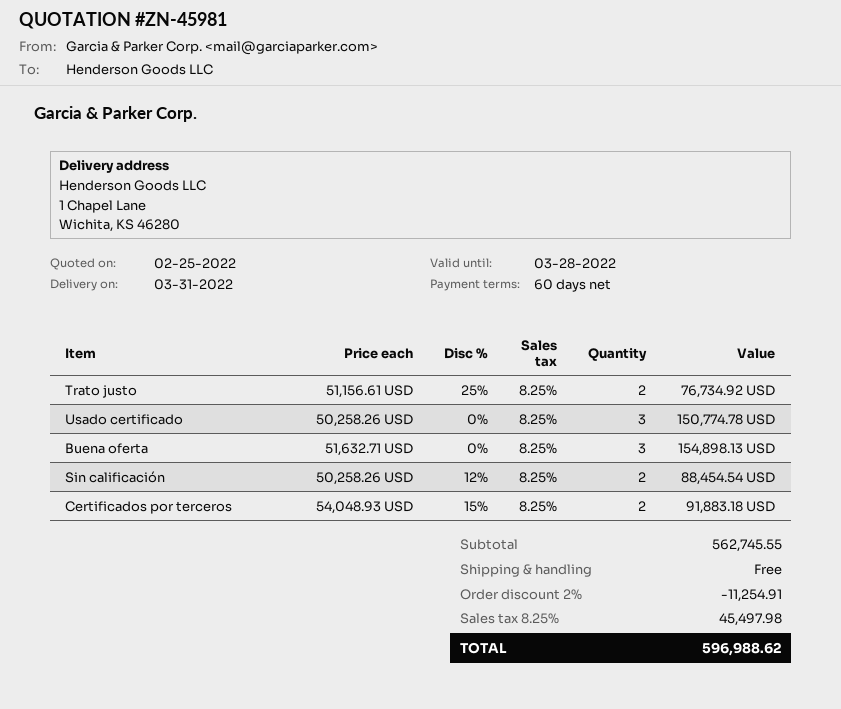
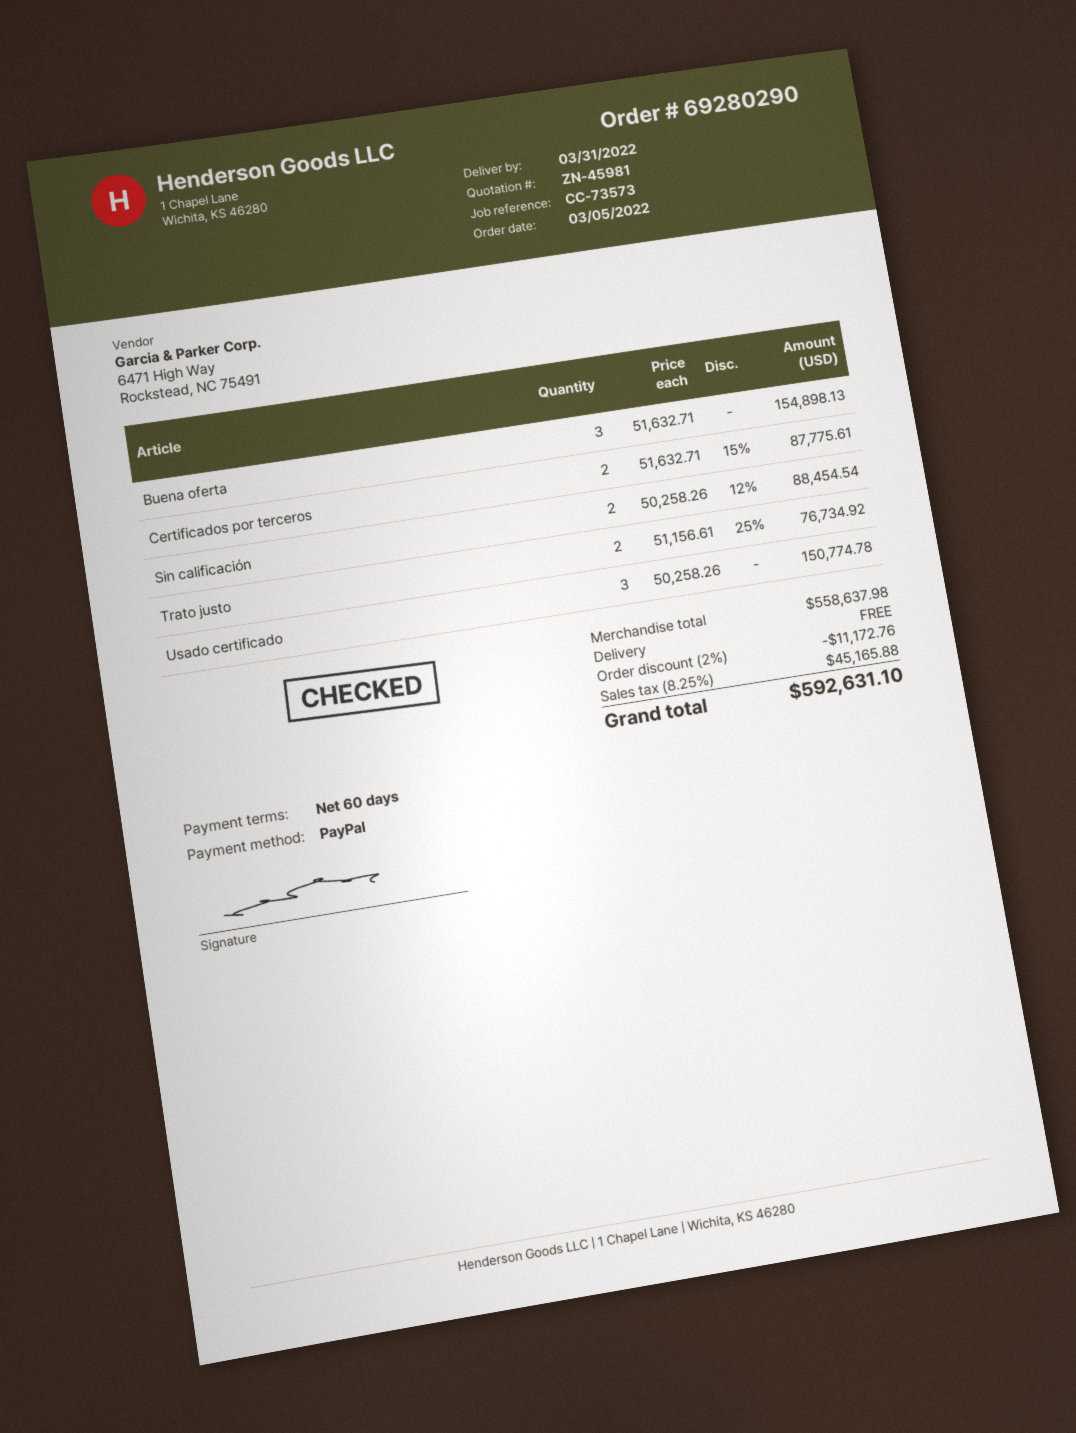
Certificados por terceros: 2 x 54048.93 - 15% = 91883.18 -> 2 x 51632.71 - 15% = 87775.61
subtotal: 562745.55 -> 558637.98
discount: 2% = 11254.91 -> 2% = 11172.76
tax: 8.25% = 45497.98 -> 8.25% = 45165.88
total: 596988.62 -> 592631.10

